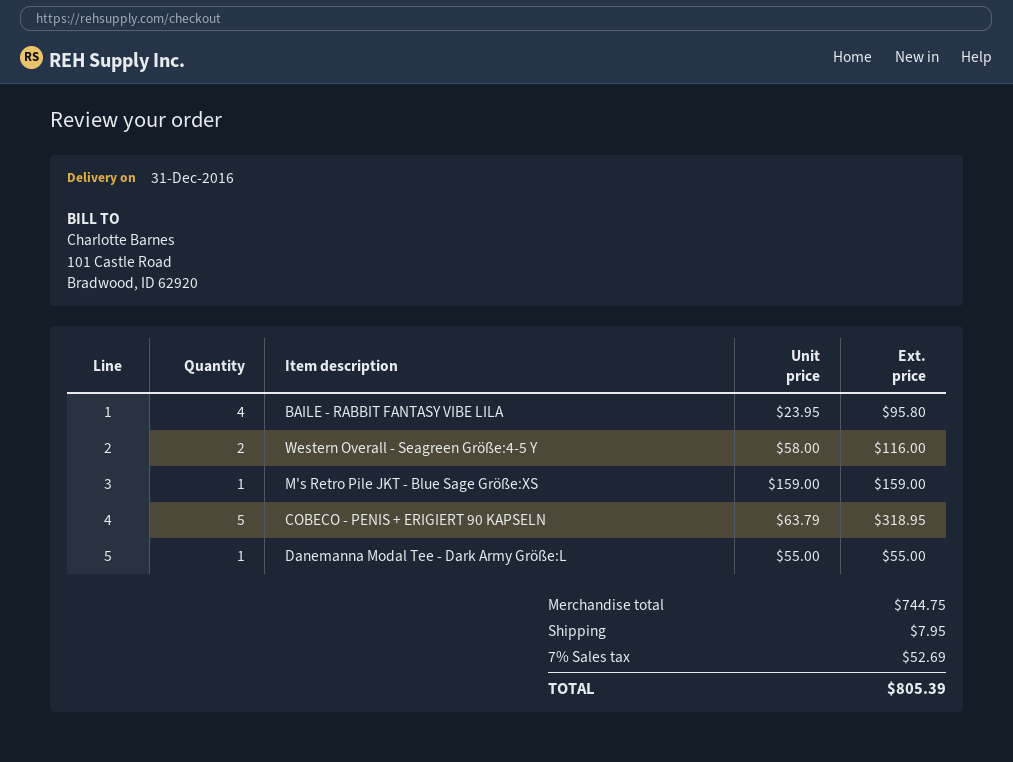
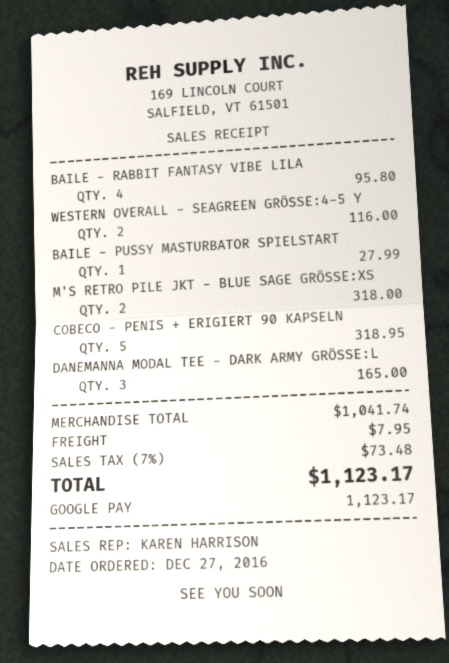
M's Retro Pile JKT - Blue Sage Größe:XS: 1 for 159.00 -> 2 for 318.00
Danemanna Modal Tee - Dark Army Größe:L: 1 for 55.00 -> 3 for 165.00
BAILE - PUSSY MASTURBATOR SPIELSTART: none -> 1 for 27.99
subtotal: 744.75 -> 1041.74
tax: 7% = 52.69 -> 7% = 73.48
total: 805.39 -> 1123.17

